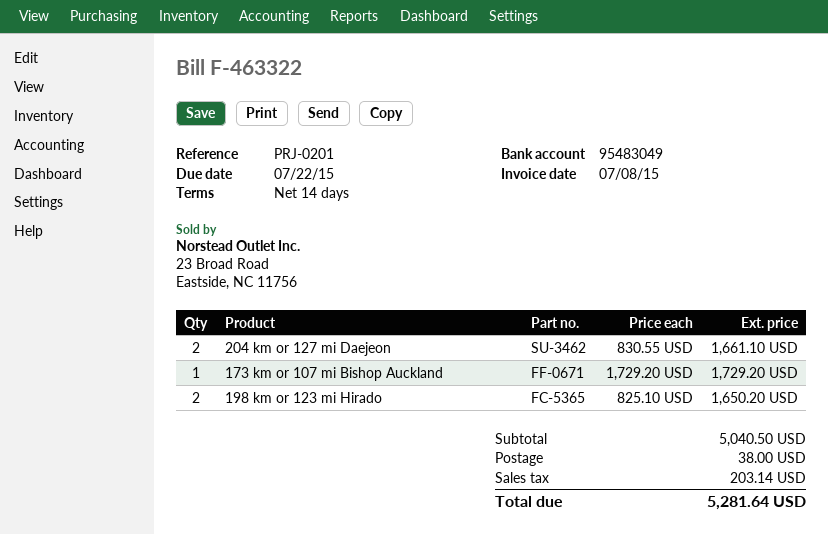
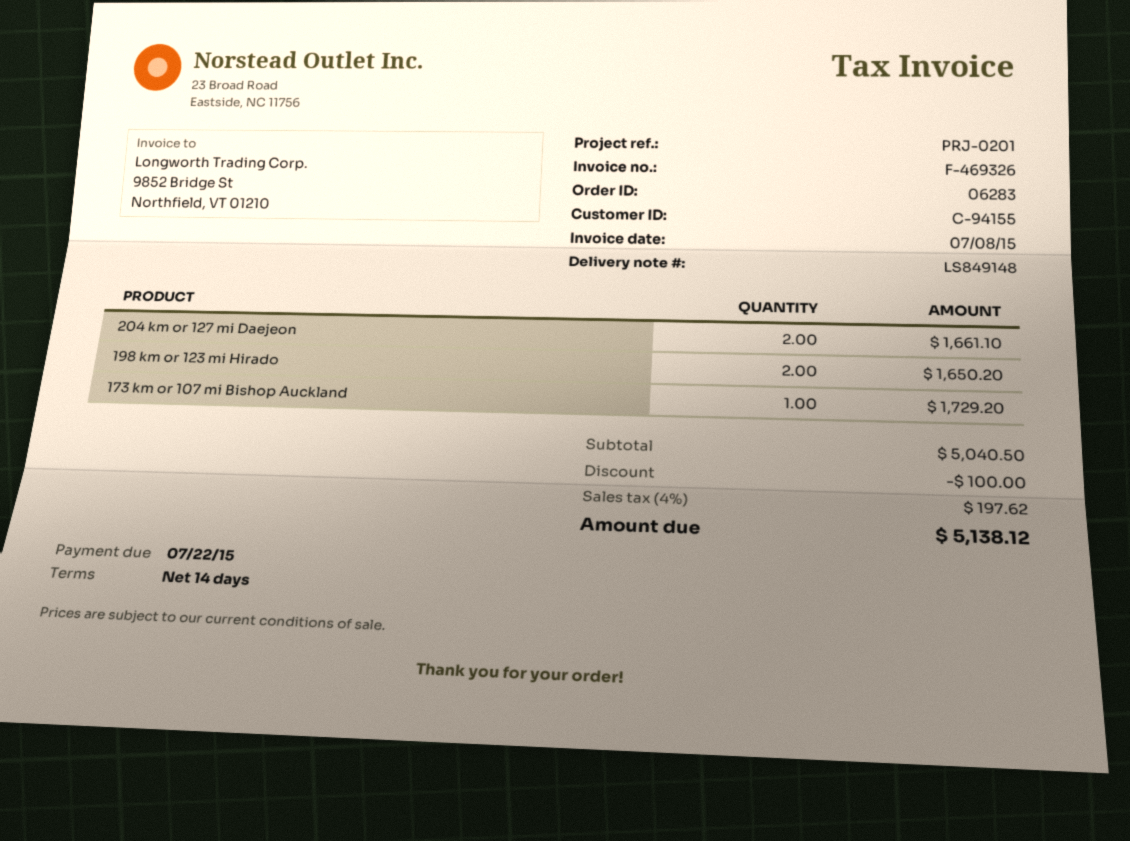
invoice number: F-463322 -> F-469326
discount: none -> 100.00
shipping: 38.00 -> none
tax: 203.14 -> 197.62
total: 5281.64 -> 5138.12

